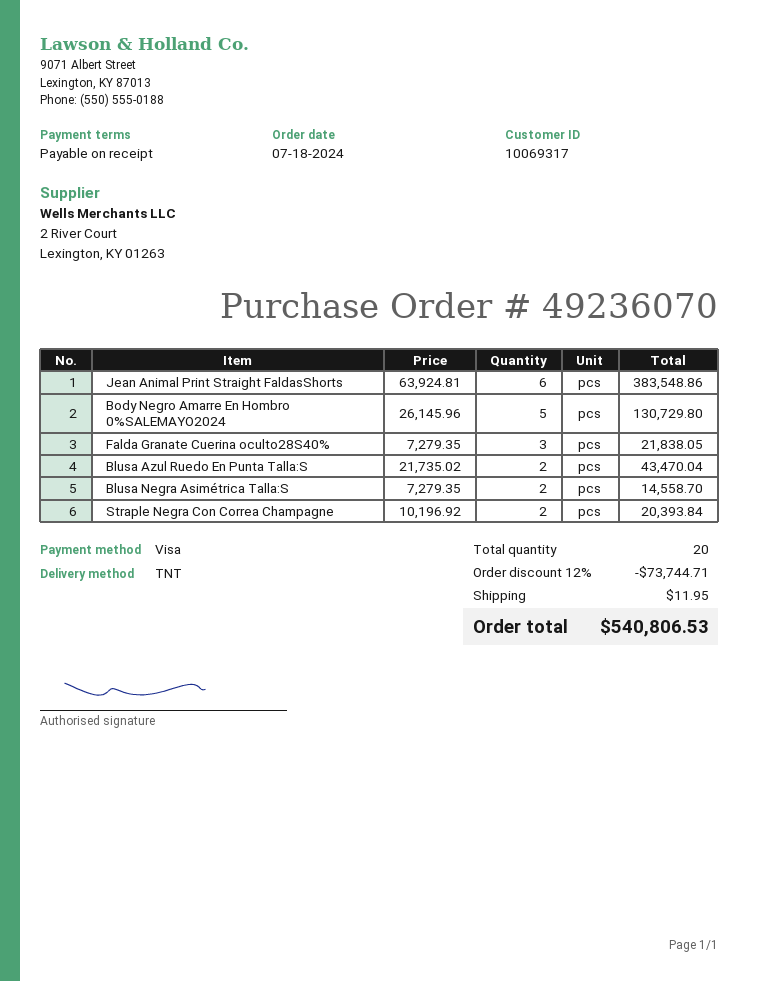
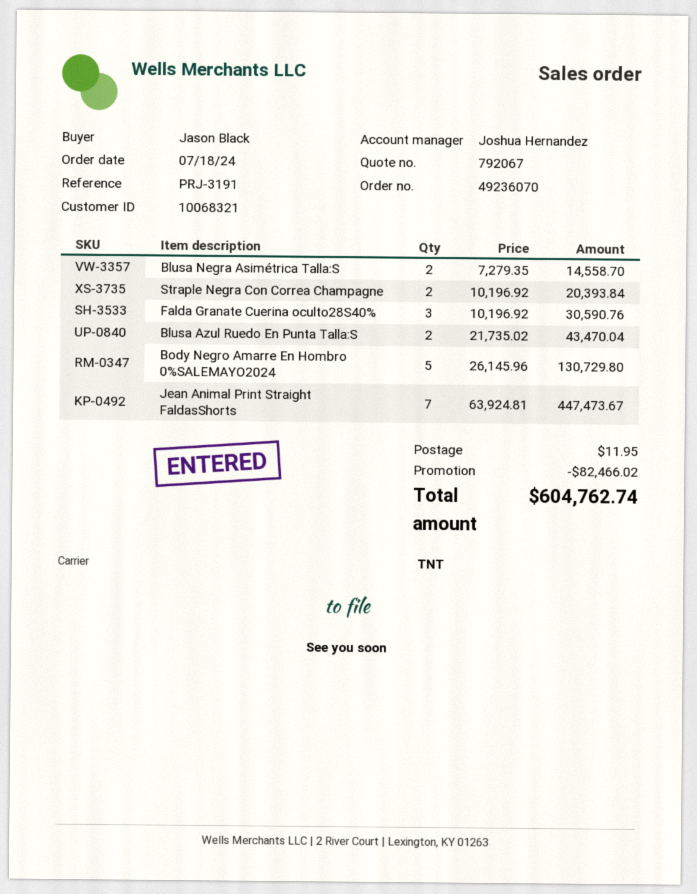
customer number: 10069317 -> 10068321
Jean Animal Print Straight FaldasShorts: 6 x 63924.81 = 383548.86 -> 7 x 63924.81 = 447473.67
Falda Granate Cuerina oculto28S40%: 3 x 7279.35 = 21838.05 -> 3 x 10196.92 = 30590.76
discount: 73744.71 -> 82466.02
total: 540806.53 -> 604762.74

